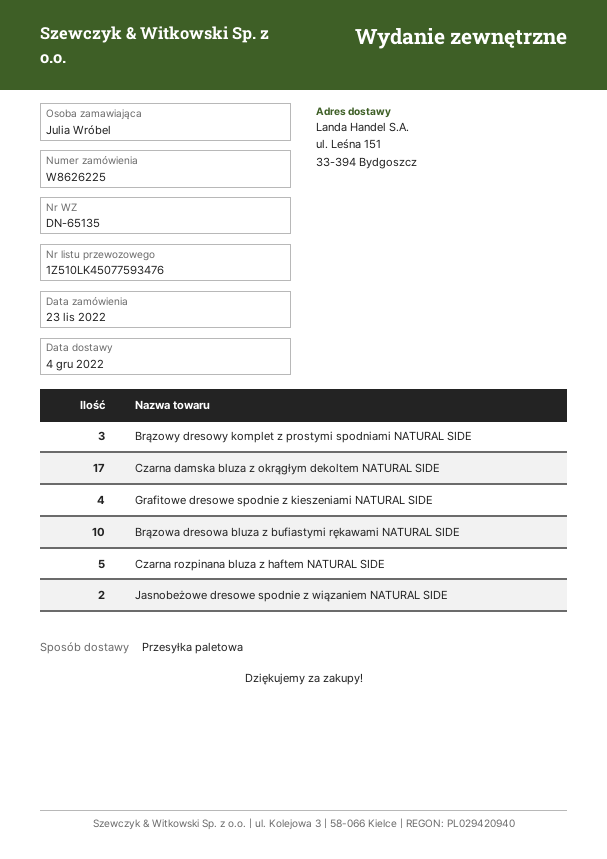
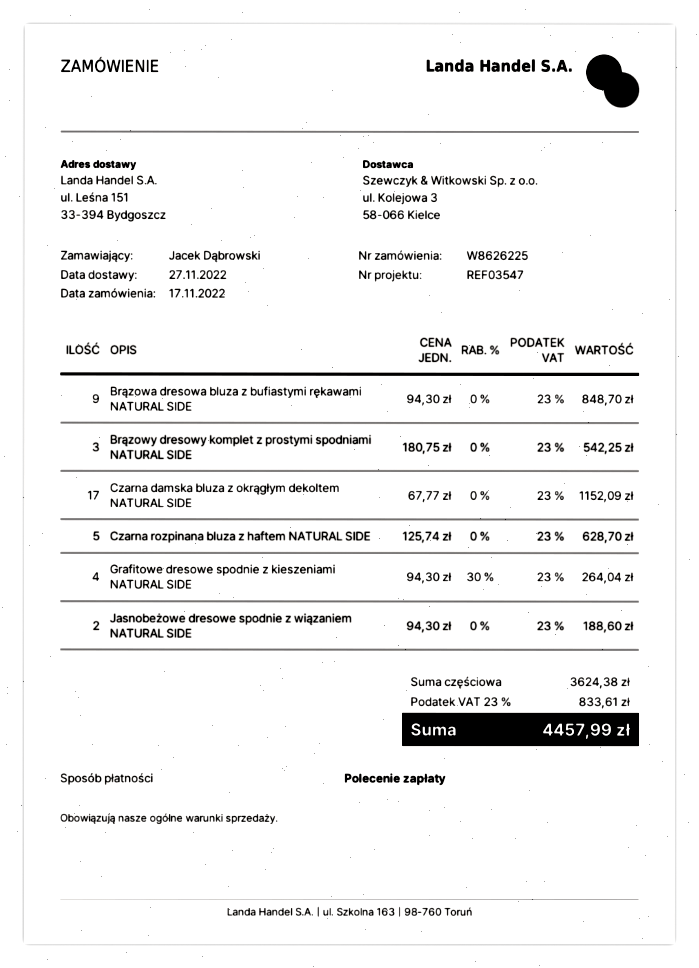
order date: 2022-11-23 -> 2022-11-17
delivery date: 2022-12-04 -> 2022-11-27
ordered by: Julia Wróbel -> Jacek Dąbrowski
Brązowa dresowa bluza z bufiastymi rękawami NATURAL SIDE: 10 -> 9

